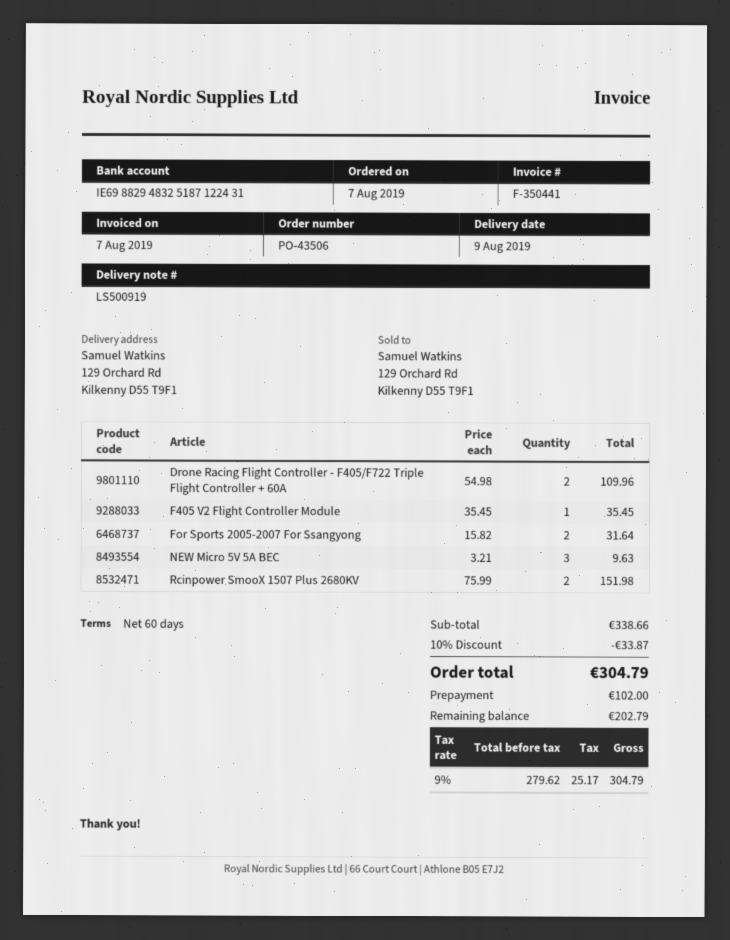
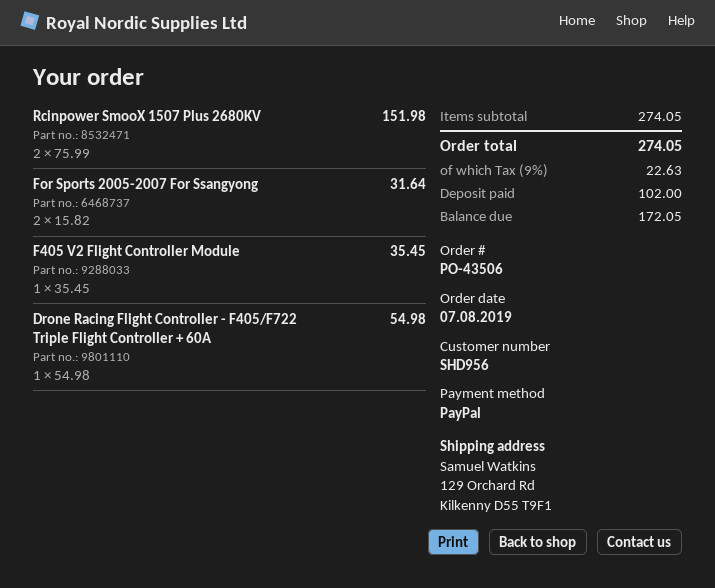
Drone Racing Flight Controller - F405/F722 Triple Flight Controller + 60A: 2 x 54.98 = 109.96 -> 1 x 54.98 = 54.98
NEW Micro 5V 5A BEC: 3 x 3.21 = 9.63 -> none
subtotal: 338.66 -> 274.05
discount: 10% = 33.87 -> none
tax: 9% = 25.17 -> 9% = 22.63
total: 304.79 -> 274.05
balance: 202.79 -> 172.05

